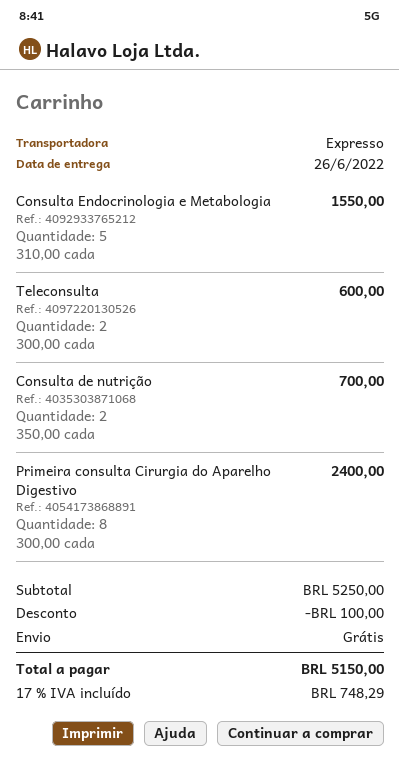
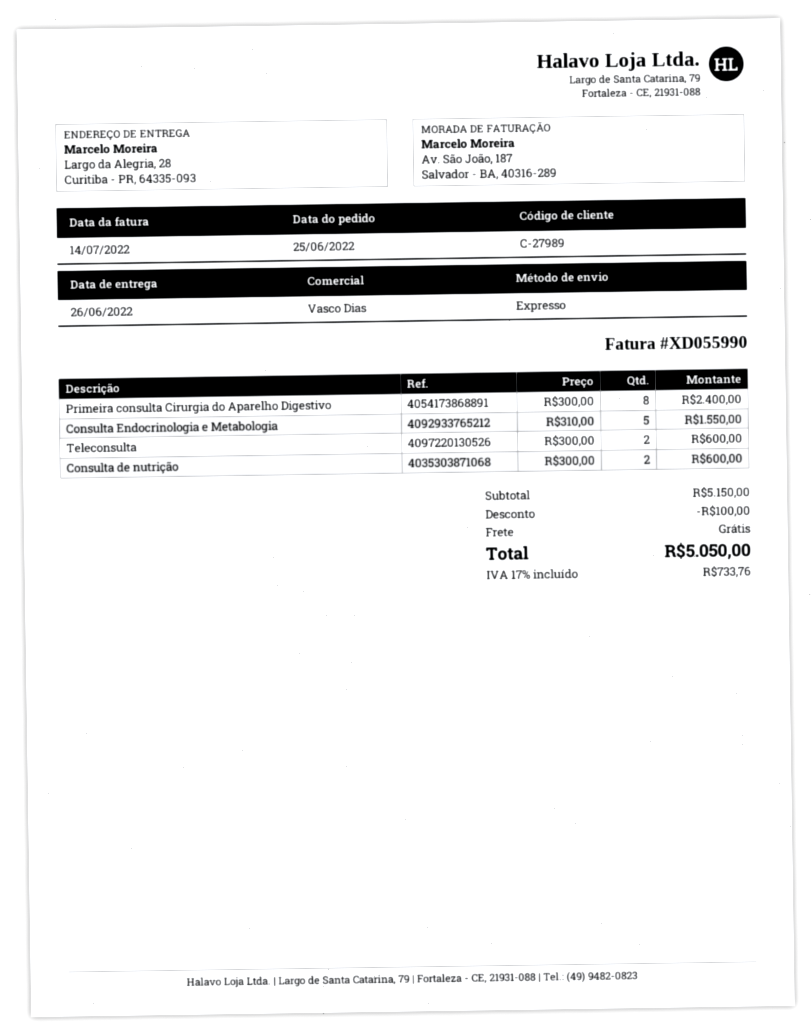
Consulta de nutrição: 2 x 350.00 = 700.00 -> 2 x 300.00 = 600.00
subtotal: 5250.00 -> 5150.00
tax: 17% = 748.29 -> 17% = 733.76
total: 5150.00 -> 5050.00

